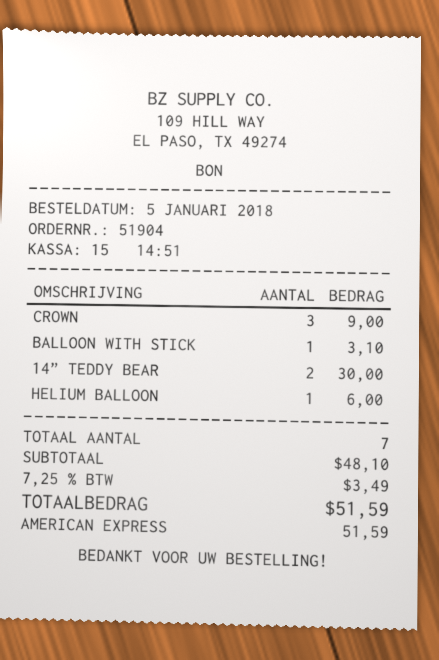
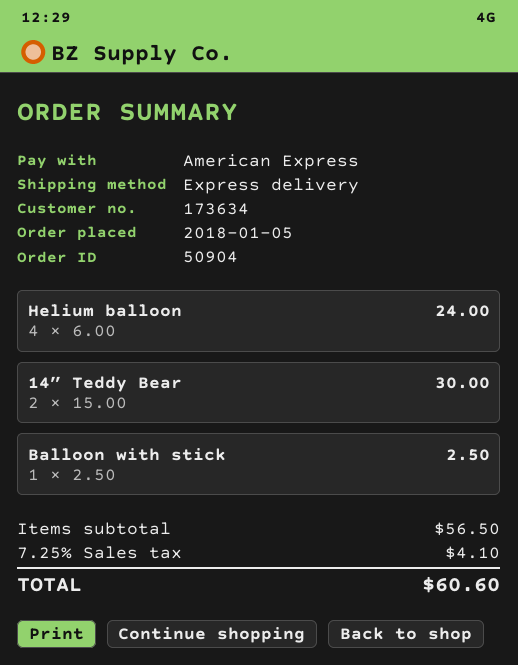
order number: 51904 -> 50904
CROWN: 3 for 9.00 -> none
BALLOON WITH STICK: 1 for 3.10 -> 1 for 2.50
HELIUM BALLOON: 1 for 6.00 -> 4 for 24.00
subtotal: 48.10 -> 56.50
tax: 7.25% = 3.49 -> 7.25% = 4.10
total: 51.59 -> 60.60

